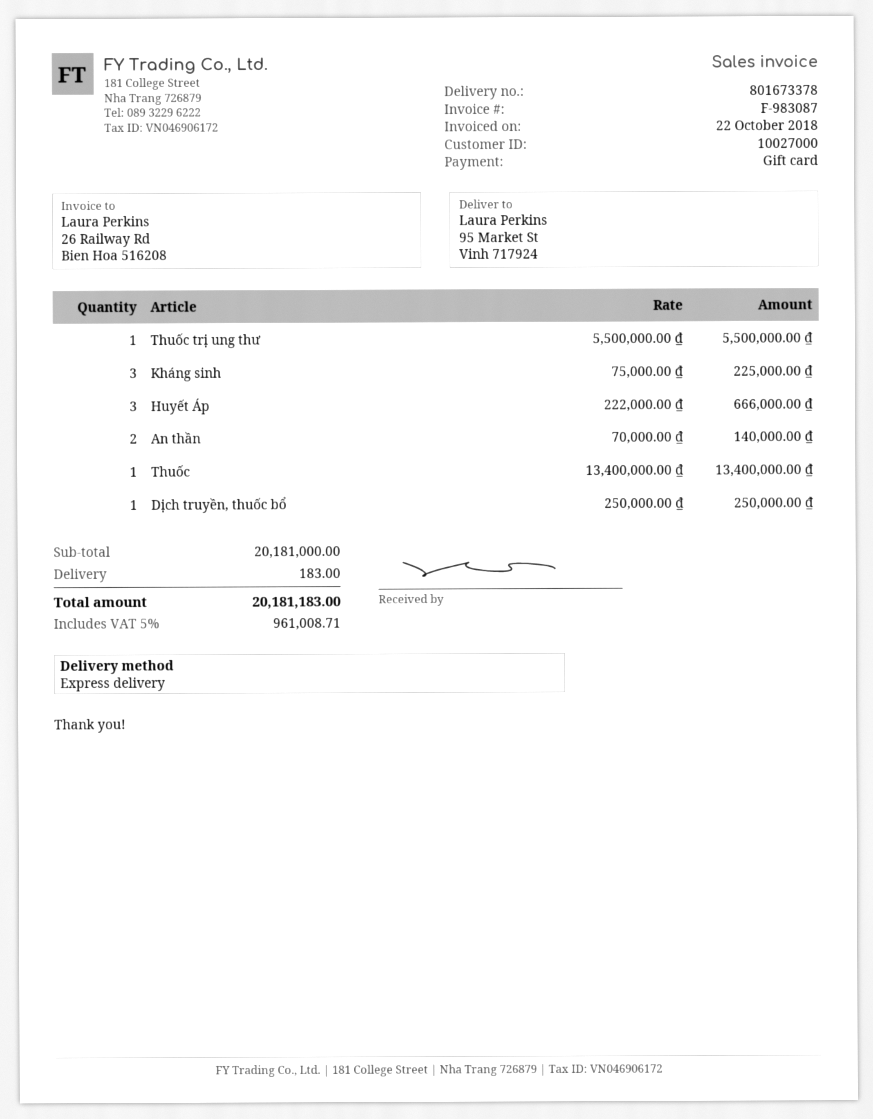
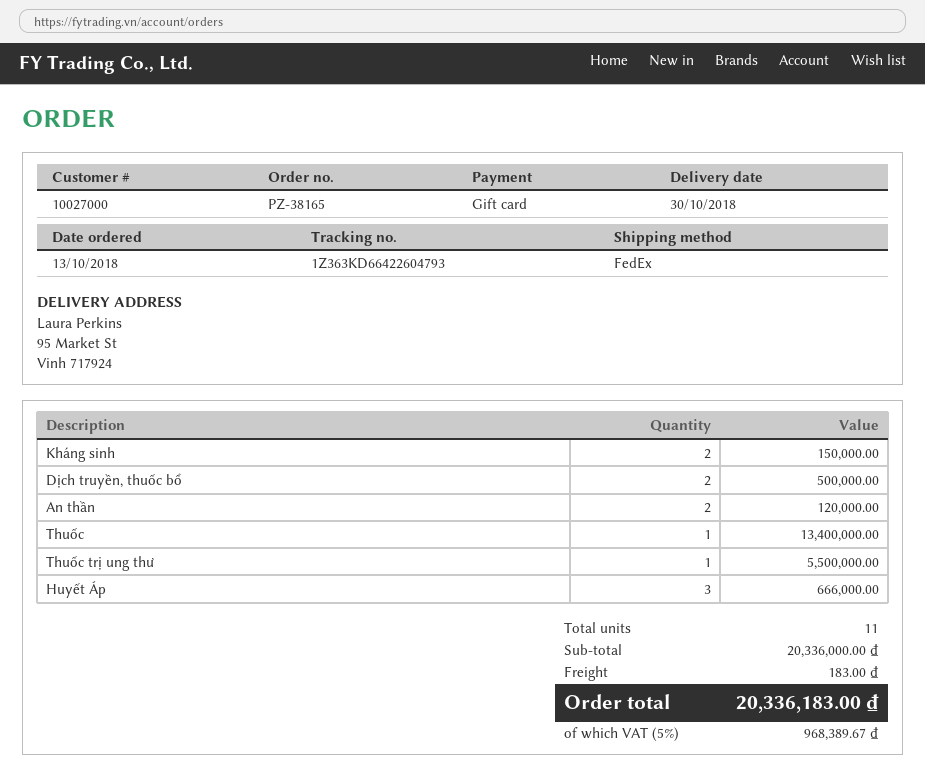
shipping method: express -> FedEx
Kháng sinh: 3 for 225000.00 -> 2 for 150000.00
An thần: 2 for 140000.00 -> 2 for 120000.00
Dịch truyền, thuốc bổ: 1 for 250000.00 -> 2 for 500000.00
subtotal: 20181000.00 -> 20336000.00
tax: 5% = 961008.71 -> 5% = 968389.67
total: 20181183.00 -> 20336183.00

